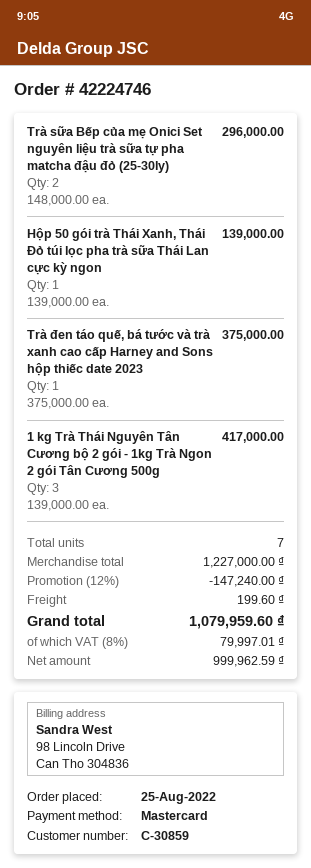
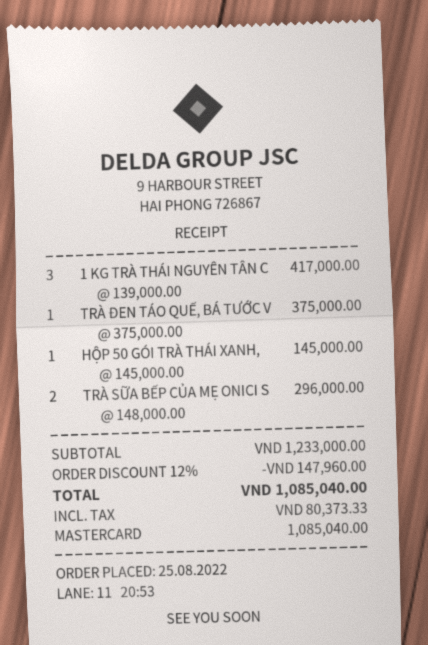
Hộp 50 gói trà Thái Xanh, Thái Đỏ túi lọc pha trà sữa Thái Lan cực kỳ ngon: 1 x 139000.00 = 139000.00 -> 1 x 145000.00 = 145000.00
subtotal: 1227000.00 -> 1233000.00
discount: 12% = 147240.00 -> 12% = 147960.00
shipping: 199.60 -> none
tax: 79997.01 -> 80373.33
total: 1079959.60 -> 1085040.00

